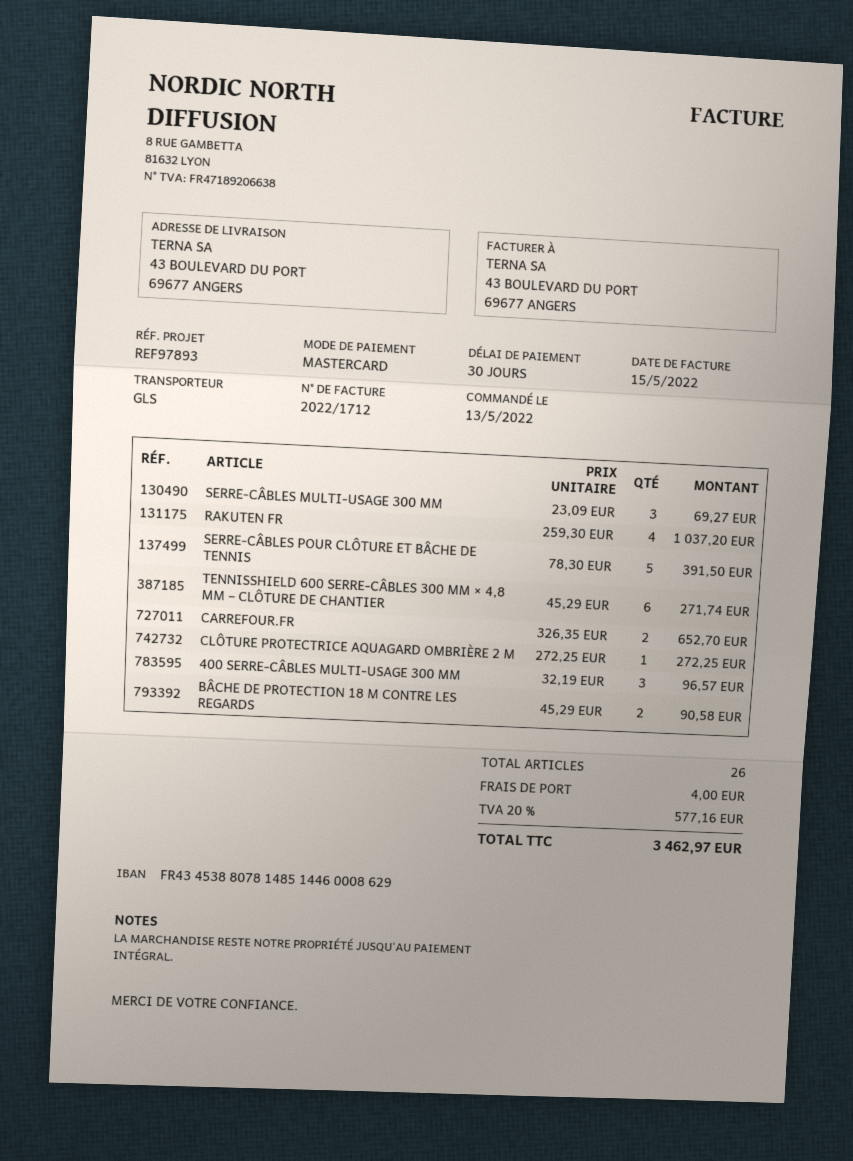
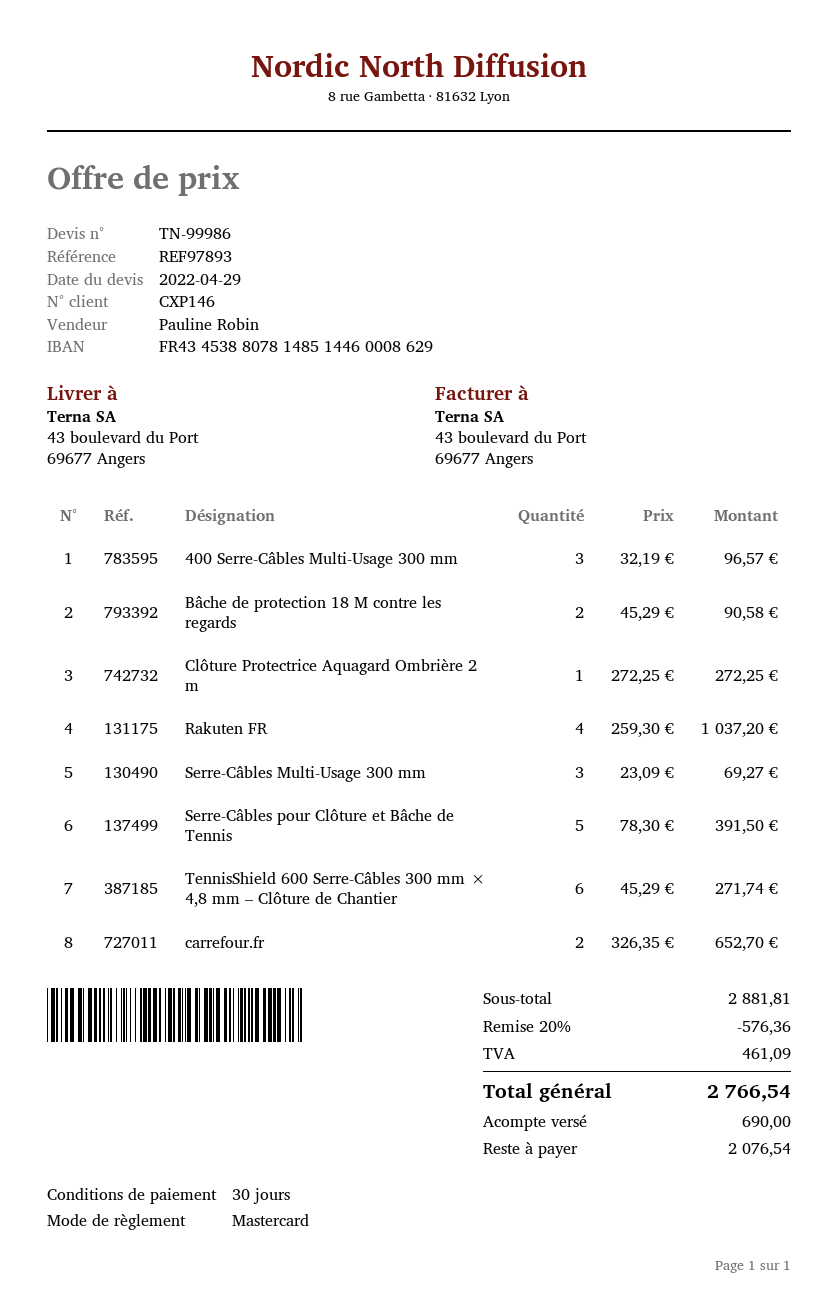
discount: none -> 20% = 576.36
shipping: 4.00 -> none
tax: 577.16 -> 461.09
total: 3462.97 -> 2766.54

